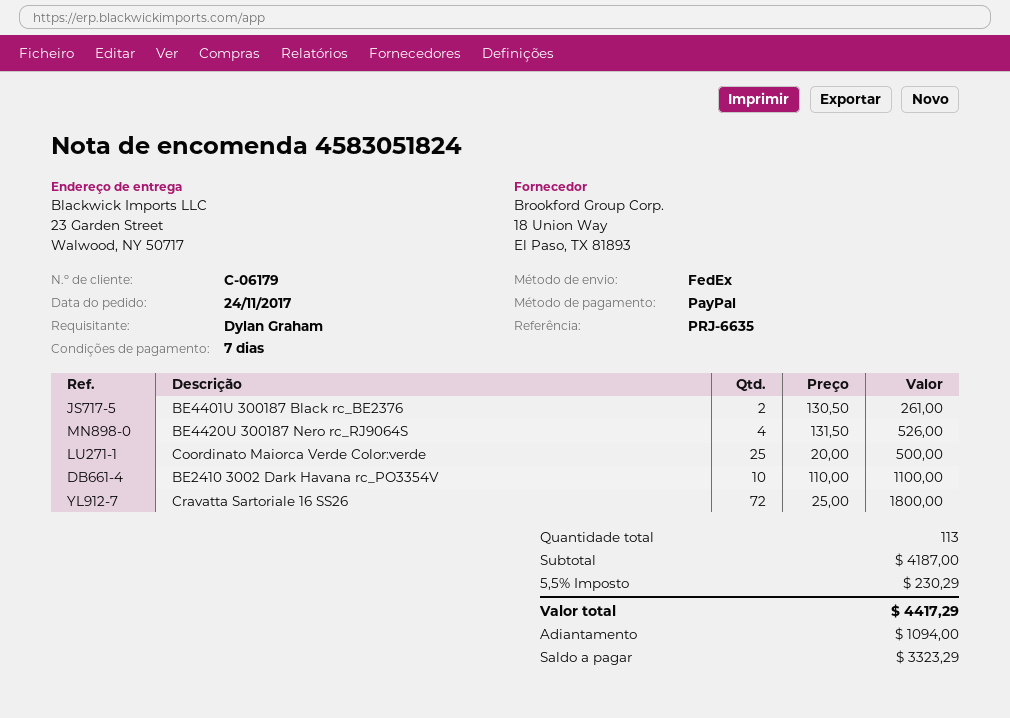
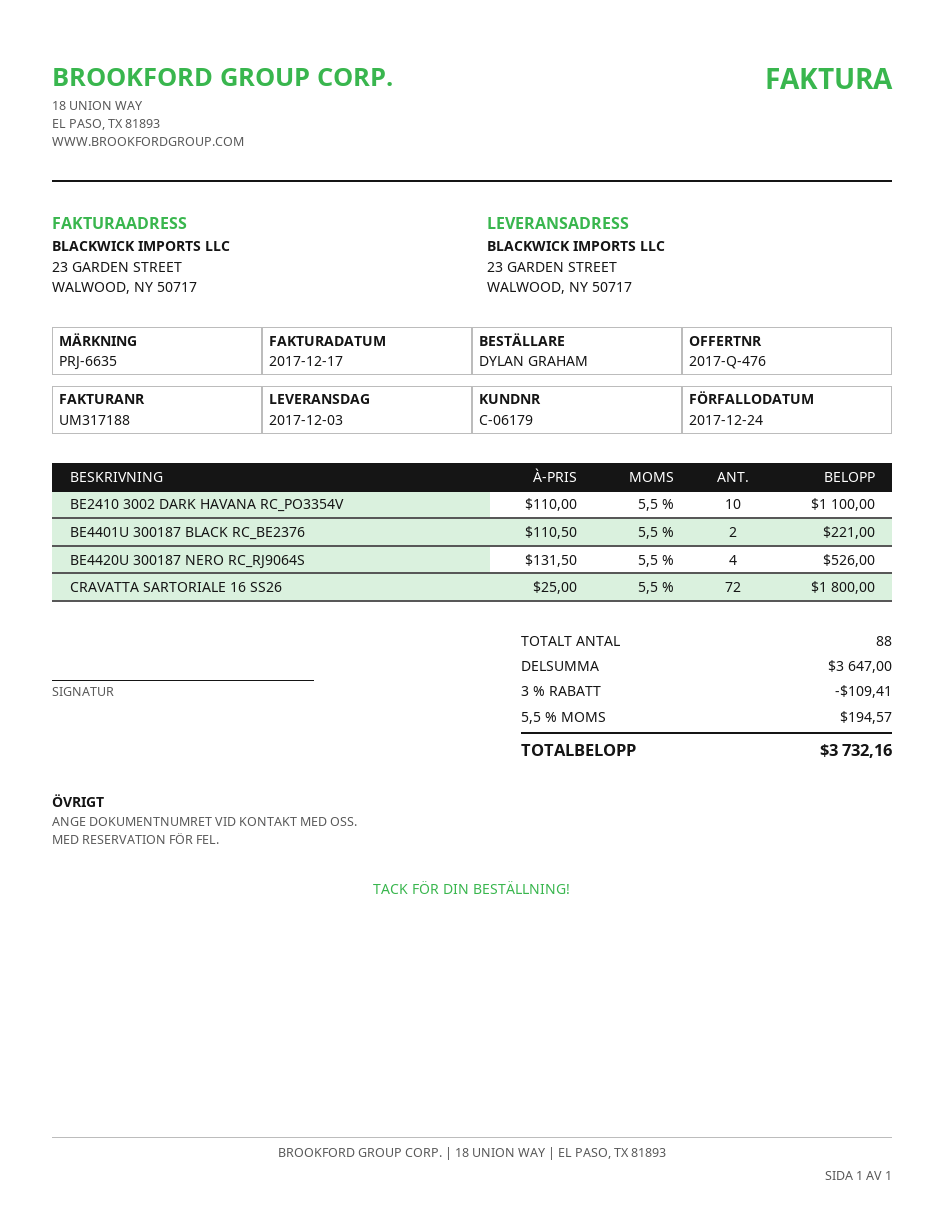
BE4401U 300187 Black rc_BE2376: 2 x 130.50 = 261.00 -> 2 x 110.50 = 221.00
Coordinato Maiorca Verde Color:verde: 25 x 20.00 = 500.00 -> none
total quantity: 113 -> 88
subtotal: 4187.00 -> 3647.00
discount: none -> 3% = 109.41
tax: 5.5% = 230.29 -> 5.5% = 194.57
total: 4417.29 -> 3732.16

